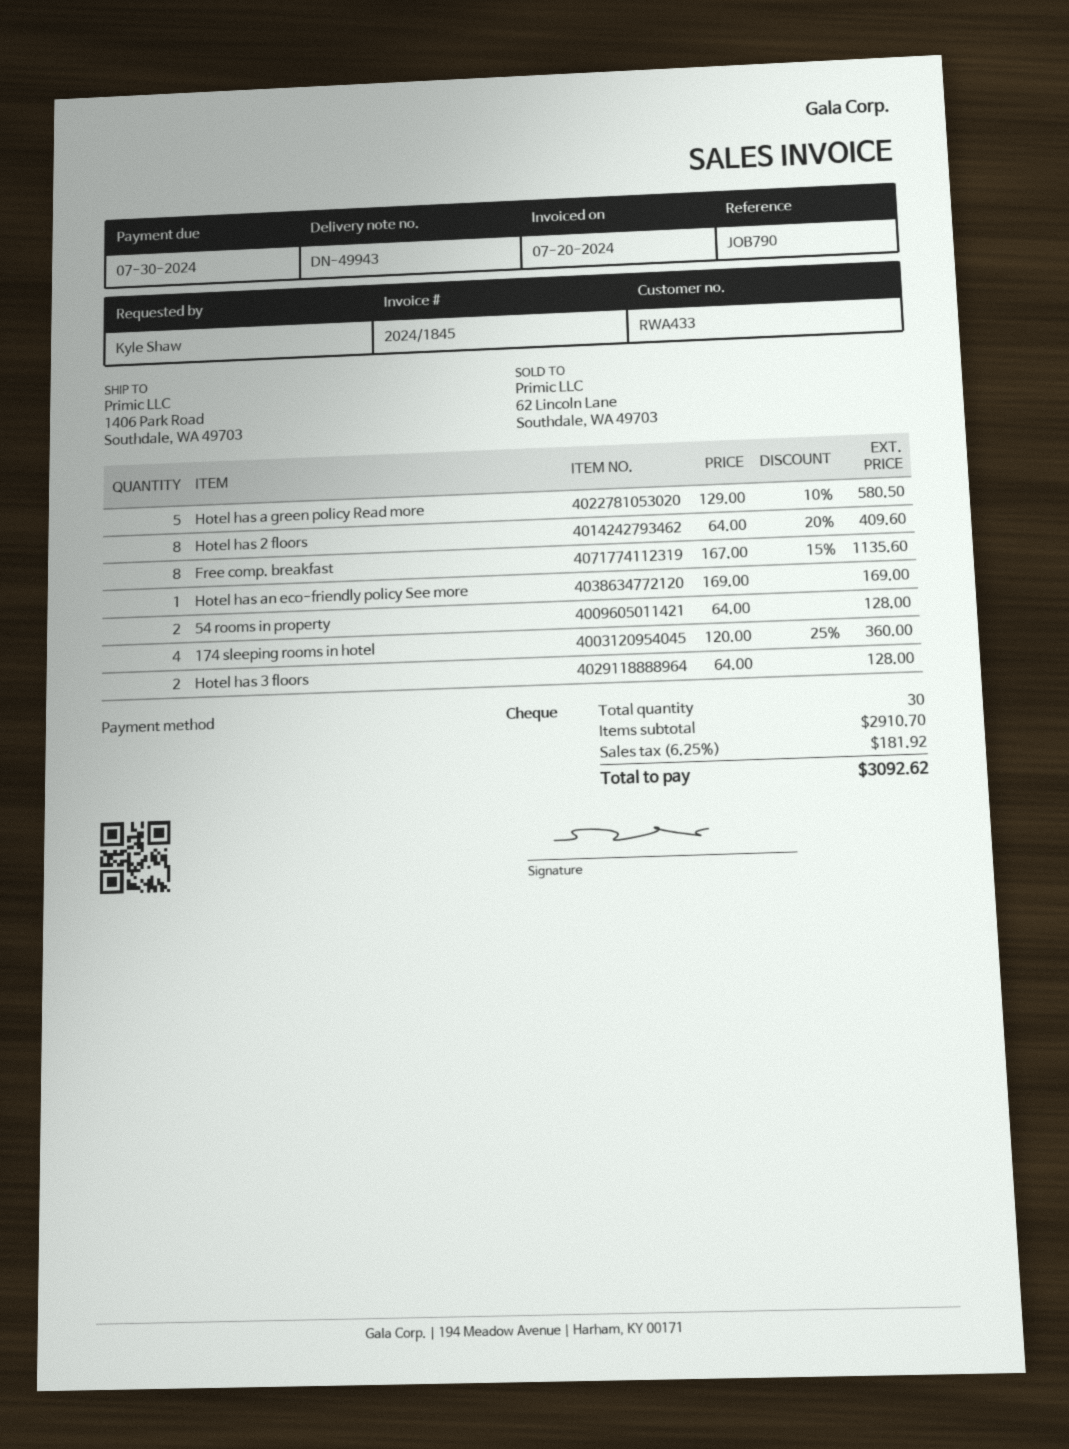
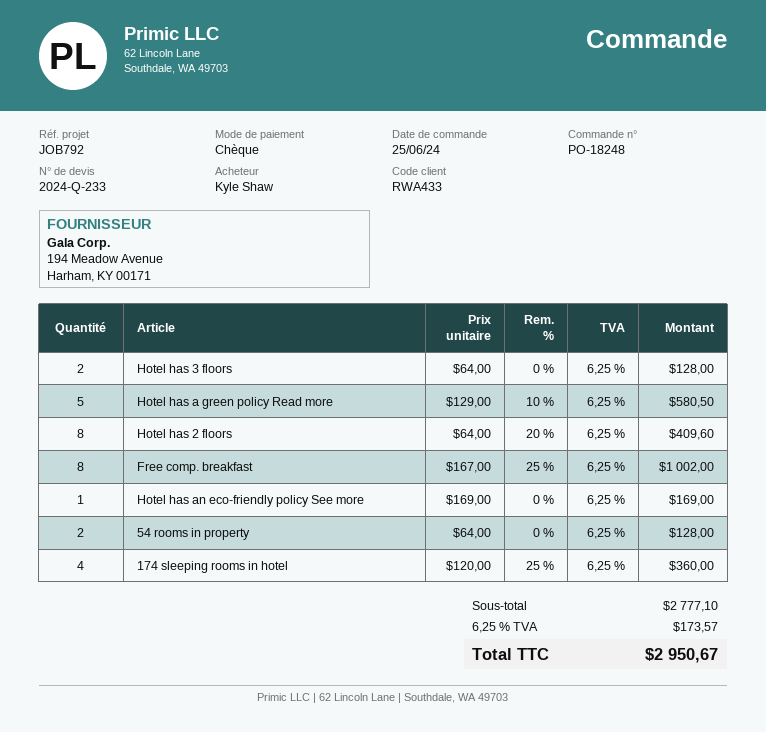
reference: JOB790 -> JOB792
Free comp. breakfast: 8 x 167.00 - 15% = 1135.60 -> 8 x 167.00 - 25% = 1002.00
subtotal: 2910.70 -> 2777.10
tax: 6.25% = 181.92 -> 6.25% = 173.57
total: 3092.62 -> 2950.67

